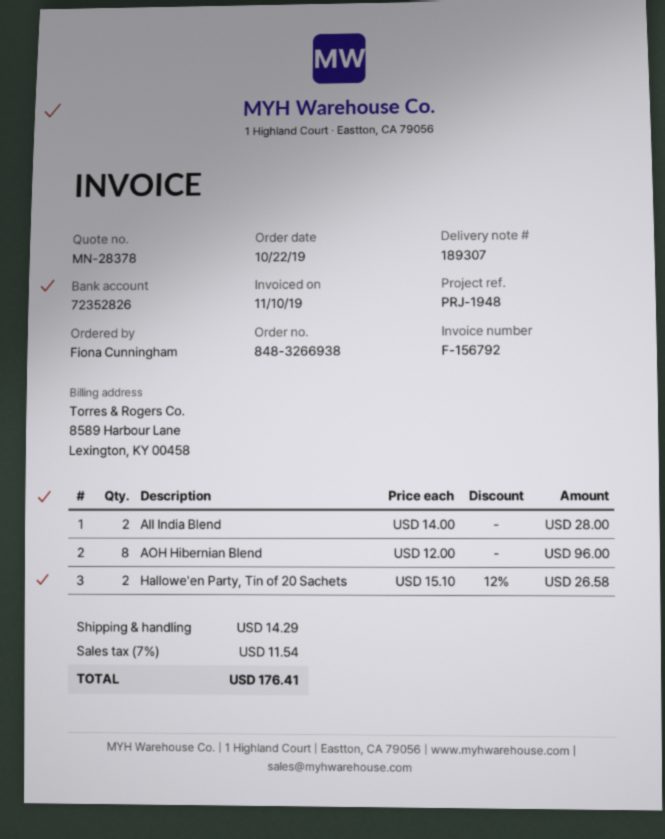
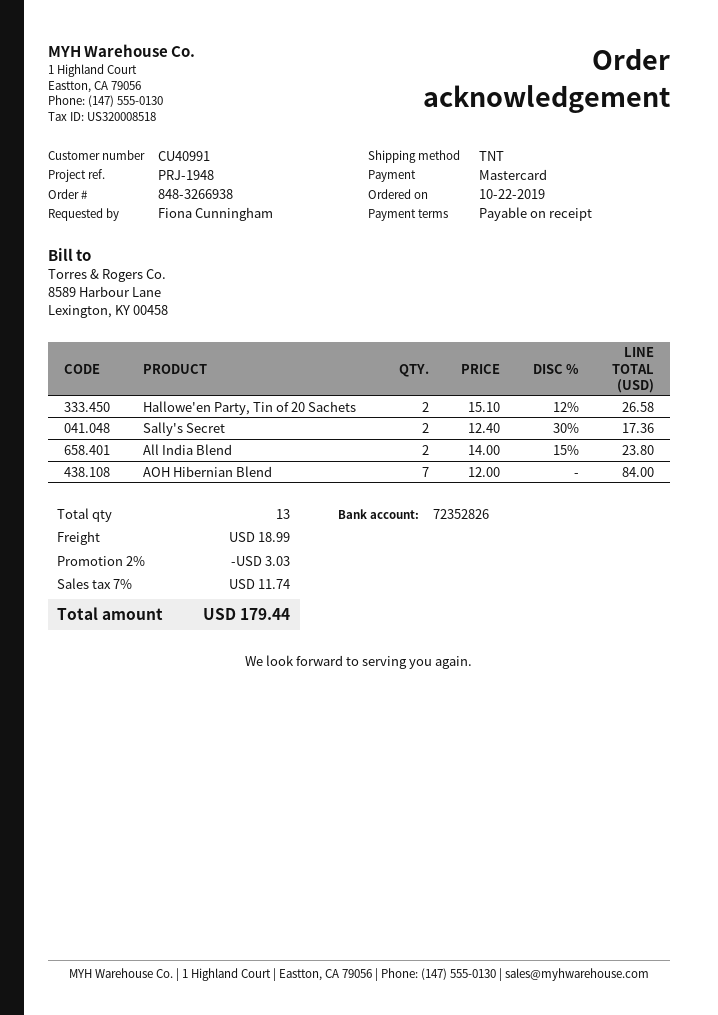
All India Blend: 2 x 14.00 = 28.00 -> 2 x 14.00 - 15% = 23.80
AOH Hibernian Blend: 8 x 12.00 = 96.00 -> 7 x 12.00 = 84.00
Sally's Secret: none -> 2 x 12.40 - 30% = 17.36
discount: none -> 2% = 3.03
shipping: 14.29 -> 18.99
tax: 7% = 11.54 -> 7% = 11.74
total: 176.41 -> 179.44

